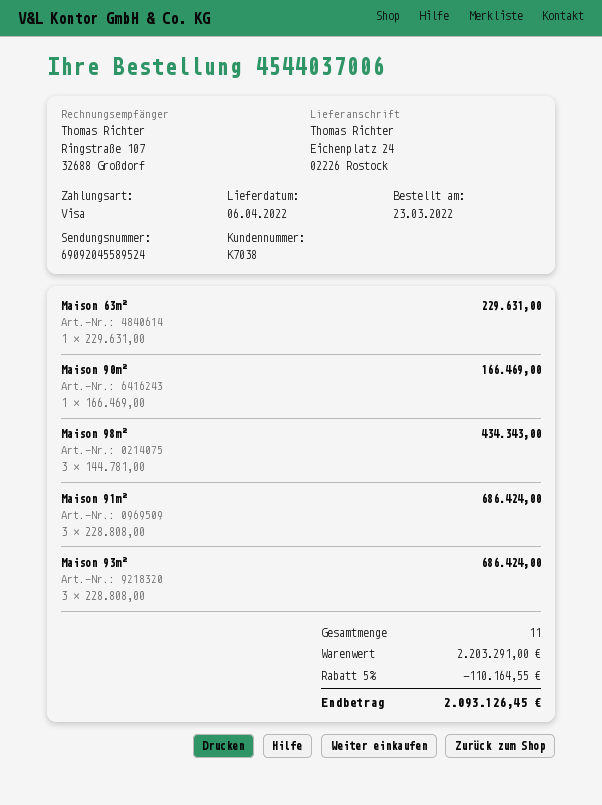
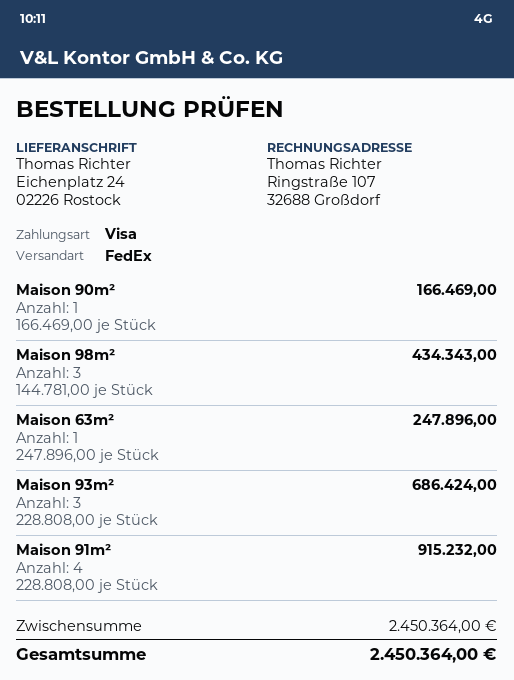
Maison 63m²: 1 x 229631.00 = 229631.00 -> 1 x 247896.00 = 247896.00
Maison 91m²: 3 x 228808.00 = 686424.00 -> 4 x 228808.00 = 915232.00
subtotal: 2203291.00 -> 2450364.00
discount: 5% = 110164.55 -> none
total: 2093126.45 -> 2450364.00

